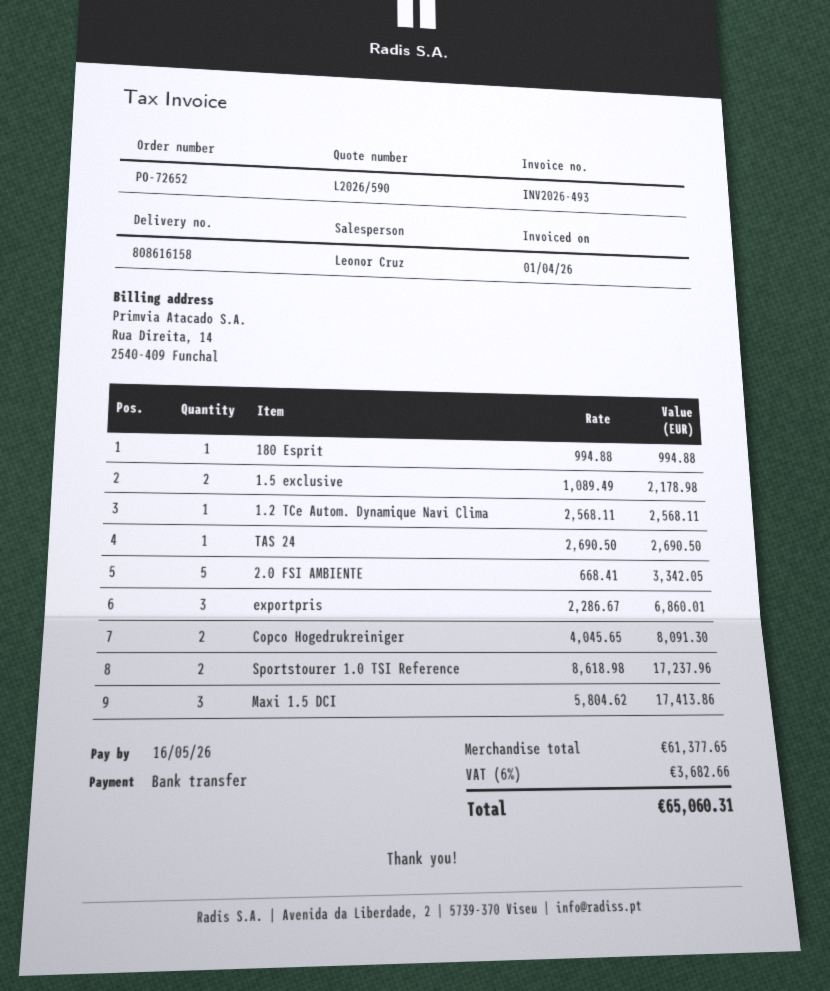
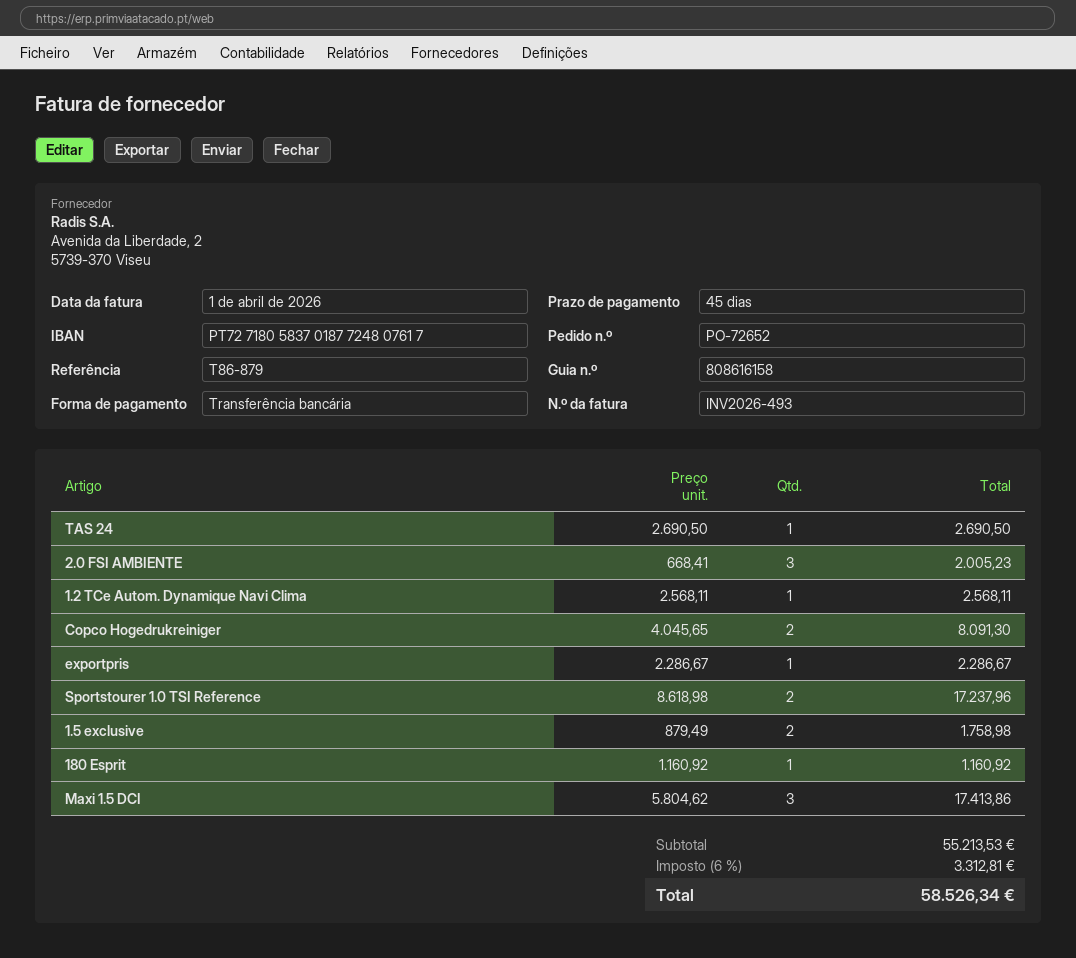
180 Esprit: 1 x 994.88 = 994.88 -> 1 x 1160.92 = 1160.92
1.5 exclusive: 2 x 1089.49 = 2178.98 -> 2 x 879.49 = 1758.98
2.0 FSI AMBIENTE: 5 x 668.41 = 3342.05 -> 3 x 668.41 = 2005.23
exportpris: 3 x 2286.67 = 6860.01 -> 1 x 2286.67 = 2286.67
subtotal: 61377.65 -> 55213.53
tax: 6% = 3682.66 -> 6% = 3312.81
total: 65060.31 -> 58526.34

